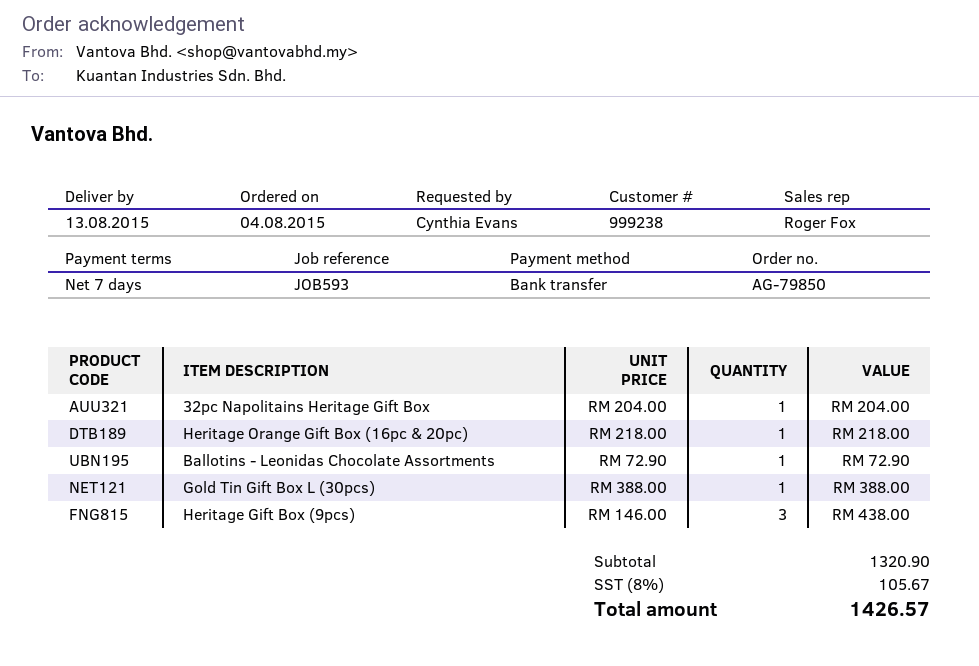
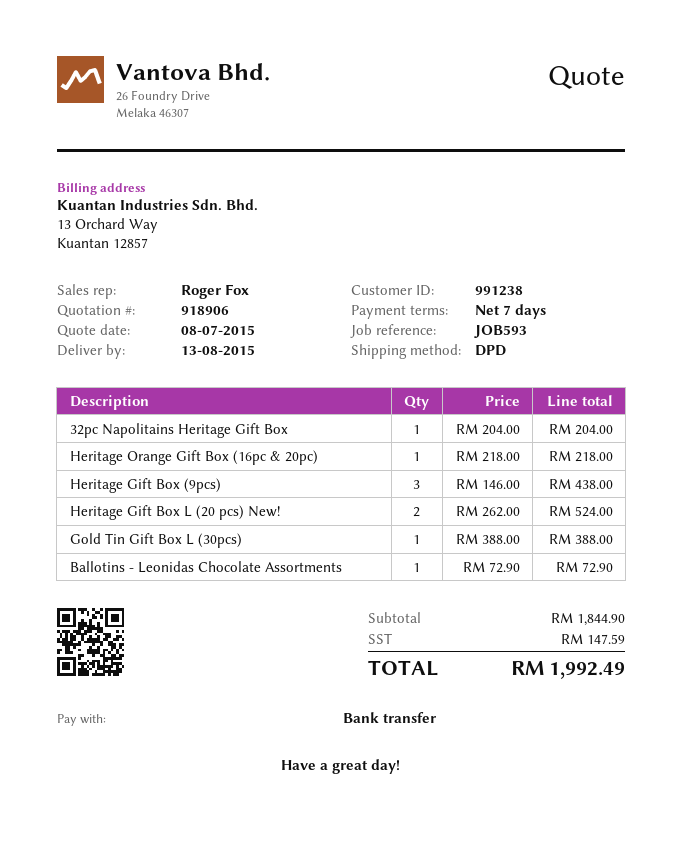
customer number: 999238 -> 991238
Heritage Gift Box L (20 pcs) New!: none -> 2 x 262.00 = 524.00
subtotal: 1320.90 -> 1844.90
tax: 105.67 -> 147.59
total: 1426.57 -> 1992.49

